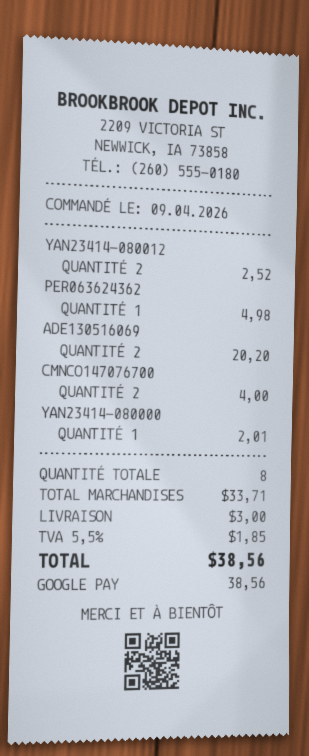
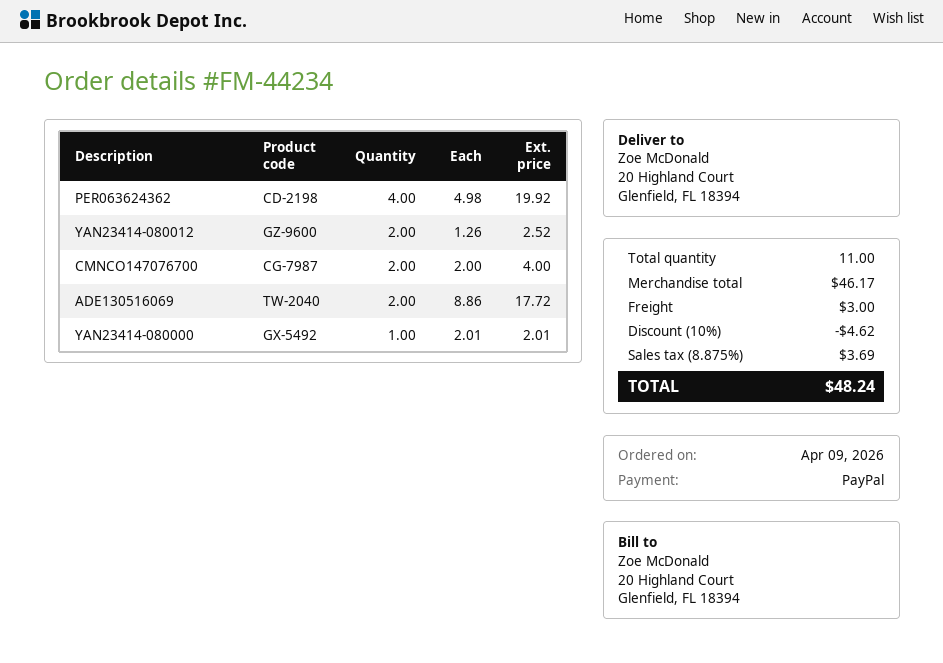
payment method: Google Pay -> PayPal
PER063624362: 1 for 4.98 -> 4 for 19.92
ADE130516069: 2 for 20.20 -> 2 for 17.72
total quantity: 8 -> 11
subtotal: 33.71 -> 46.17
discount: none -> 10% = 4.62
tax: 5.5% = 1.85 -> 8.875% = 3.69
total: 38.56 -> 48.24

